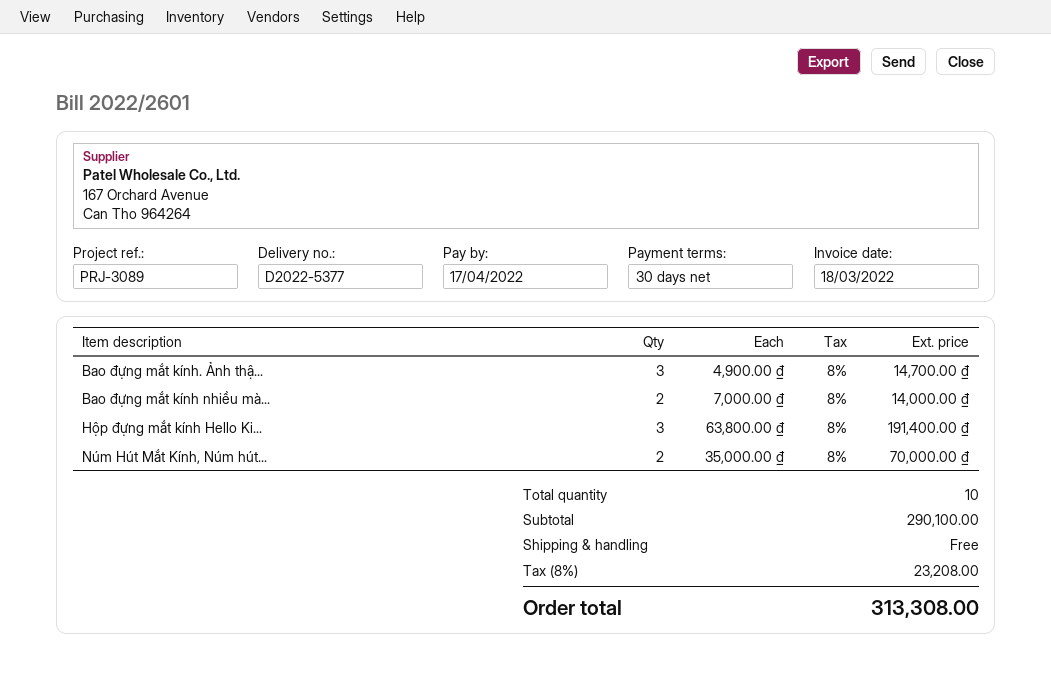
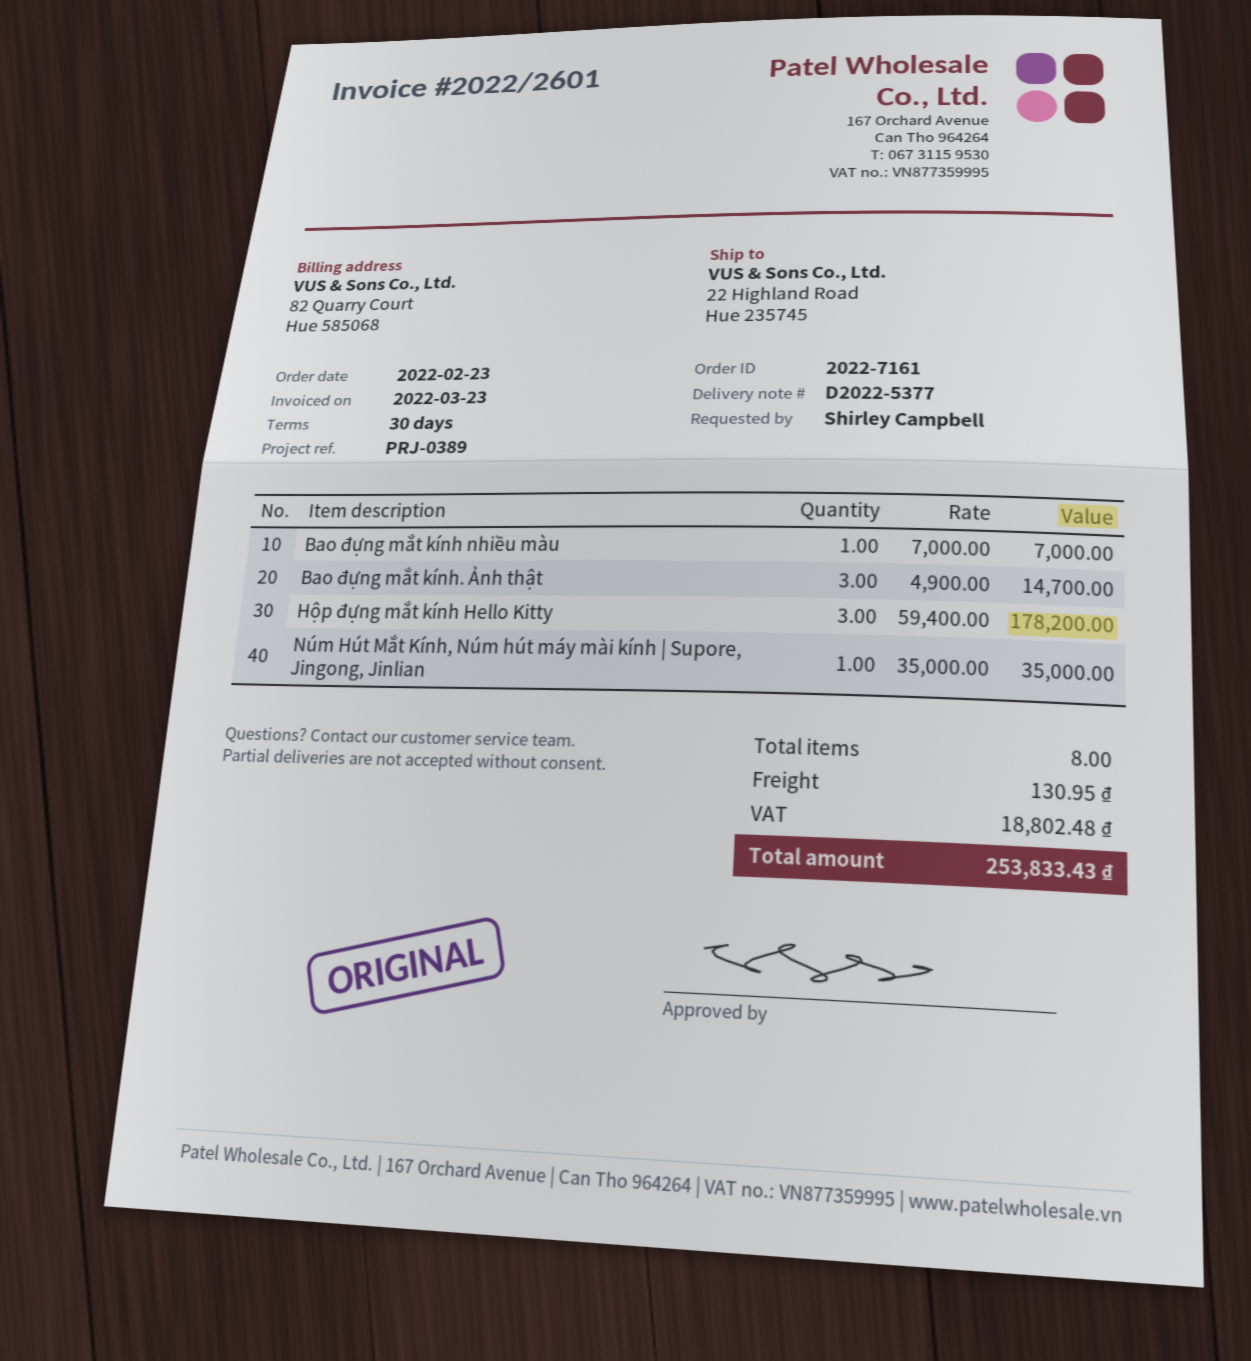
invoice date: 2022-03-18 -> 2022-03-23
reference: PRJ-3089 -> PRJ-0389
Bao đựng mắt kính nhiều mà...: 2 x 7000.00 = 14000.00 -> 1 x 7000.00 = 7000.00
Hộp đựng mắt kính Hello Ki...: 3 x 63800.00 = 191400.00 -> 3 x 59400.00 = 178200.00
Núm Hút Mắt Kính, Núm hút...: 2 x 35000.00 = 70000.00 -> 1 x 35000.00 = 35000.00
total quantity: 10 -> 8
shipping: 0.00 -> 130.95
tax: 23208.00 -> 18802.48
total: 313308.00 -> 253833.43

